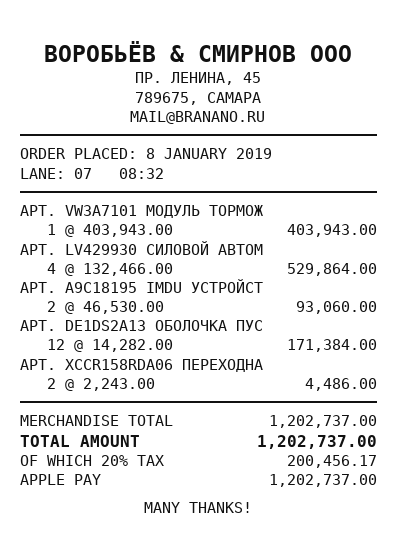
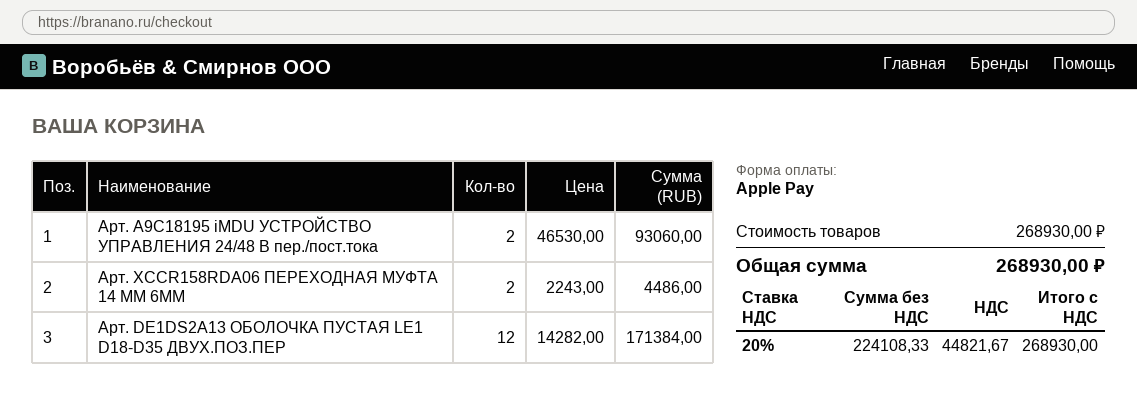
АРТ. VW3A7101 МОДУЛЬ ТОРМОЖ: 1 x 403943.00 = 403943.00 -> none
АРТ. LV429930 СИЛОВОЙ АВТОМ: 4 x 132466.00 = 529864.00 -> none
subtotal: 1202737.00 -> 268930.00
tax: 20% = 200456.17 -> 20% = 44821.67
total: 1202737.00 -> 268930.00

